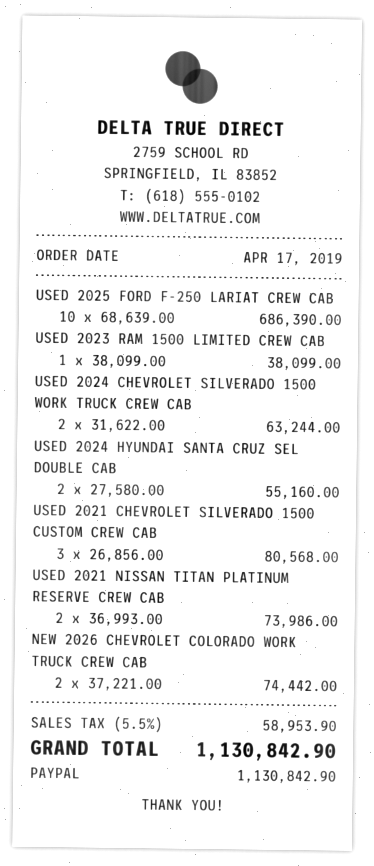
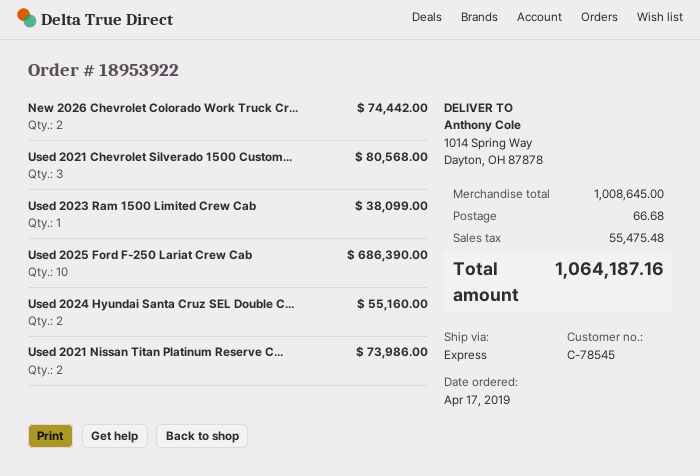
USED 2024 CHEVROLET SILVERADO 1500 WORK TRUCK CREW CAB: 2 for 63244.00 -> none
shipping: none -> 66.68
tax: 58953.90 -> 55475.48
total: 1130842.90 -> 1064187.16

